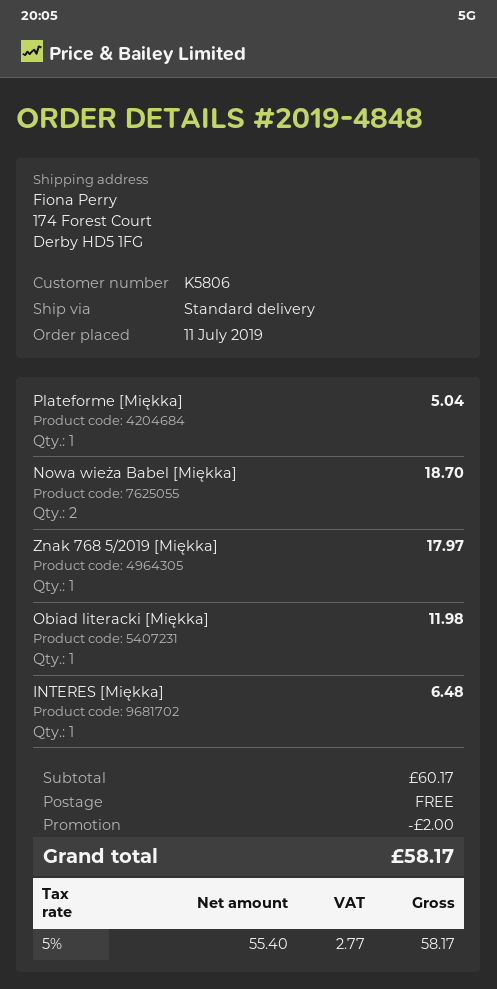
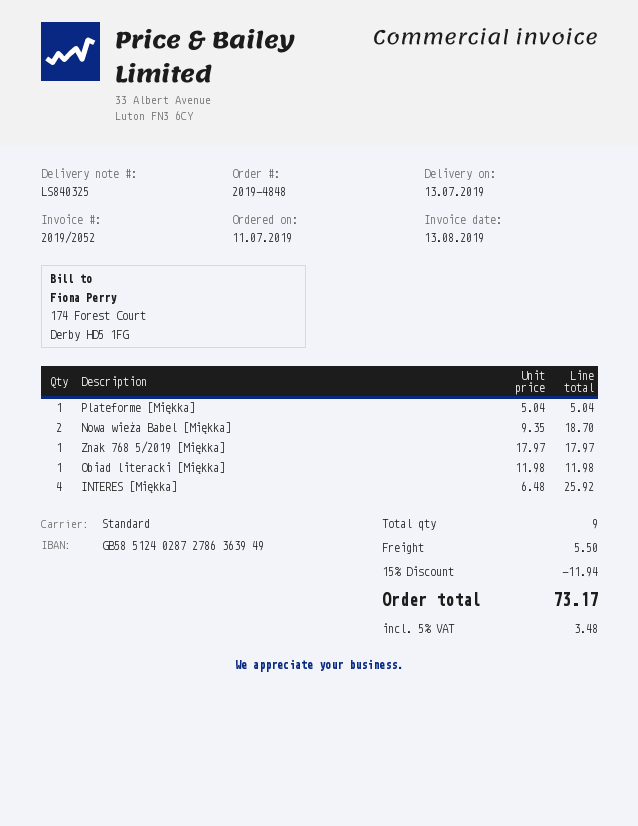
INTERES [Miękka]: 1 for 6.48 -> 4 for 25.92
discount: 2.00 -> 11.94
shipping: 0.00 -> 5.50
tax: 5% = 2.77 -> 5% = 3.48
total: 58.17 -> 73.17

